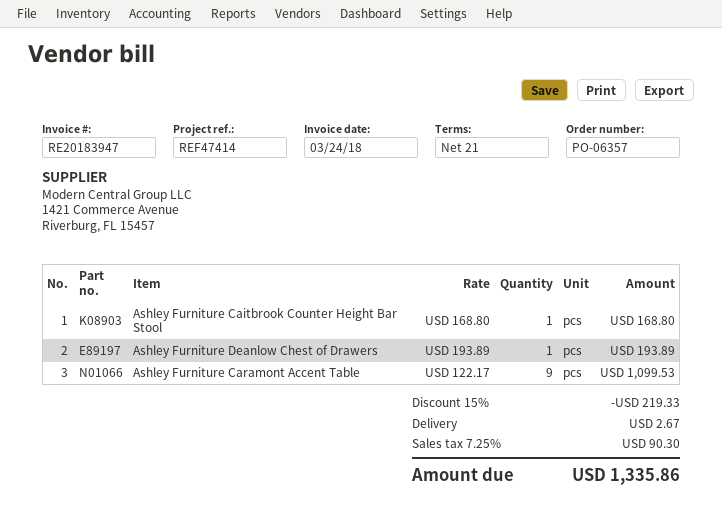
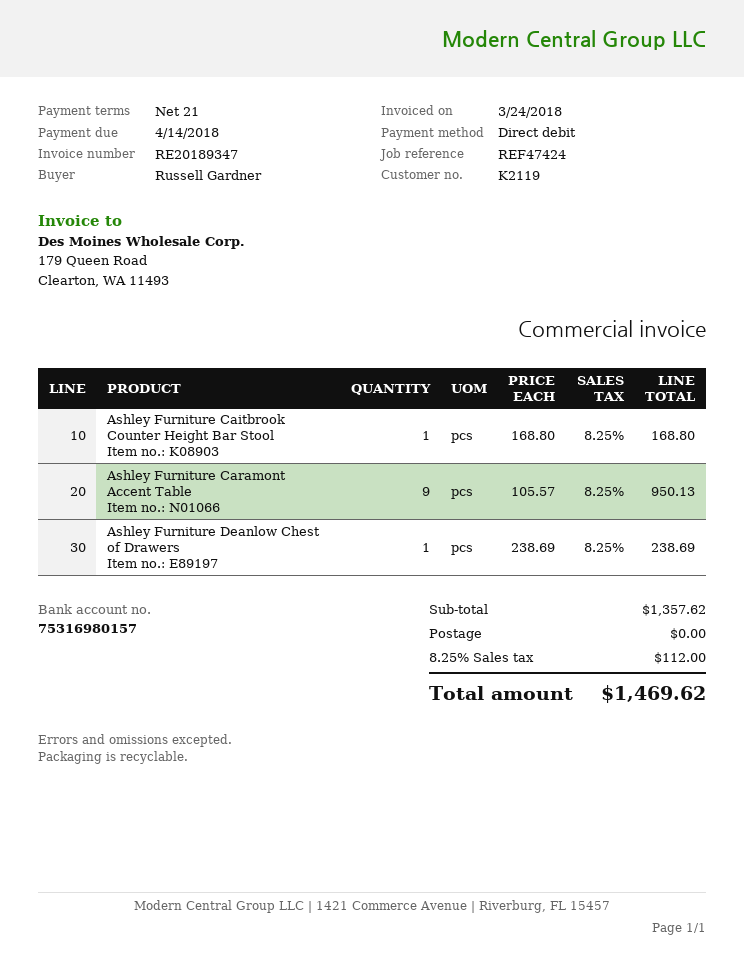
invoice number: RE20183947 -> RE20189347
reference: REF47414 -> REF47424
Ashley Furniture Deanlow Chest of Drawers: 1 x 193.89 = 193.89 -> 1 x 238.69 = 238.69
Ashley Furniture Caramont Accent Table: 9 x 122.17 = 1099.53 -> 9 x 105.57 = 950.13
discount: 15% = 219.33 -> none
shipping: 2.67 -> 0.00
tax: 7.25% = 90.30 -> 8.25% = 112.00
total: 1335.86 -> 1469.62

